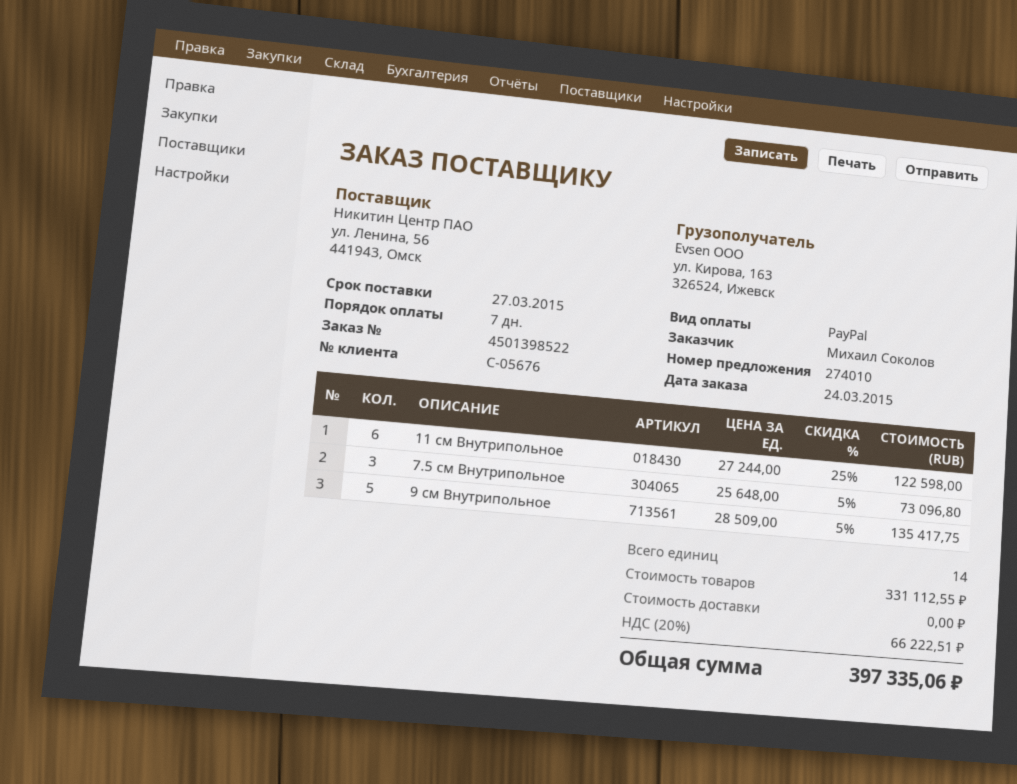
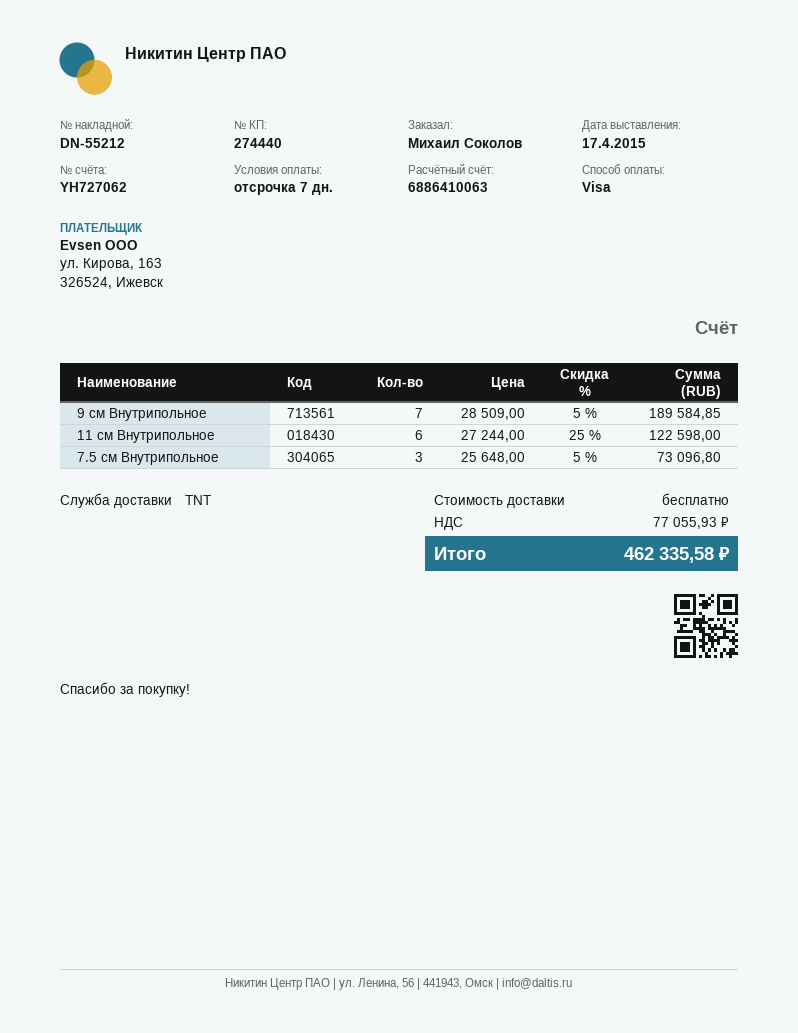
quote number: 274010 -> 274440
payment method: PayPal -> Visa
9 см Внутрипольное: 5 x 28509.00 - 5% = 135417.75 -> 7 x 28509.00 - 5% = 189584.85
tax: 66222.51 -> 77055.93
total: 397335.06 -> 462335.58

